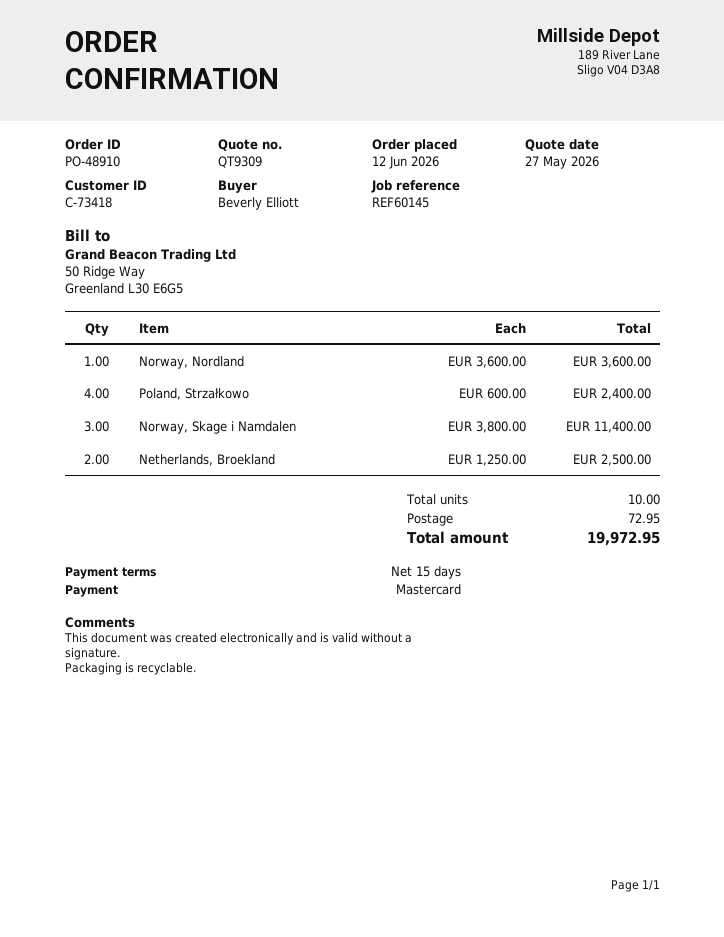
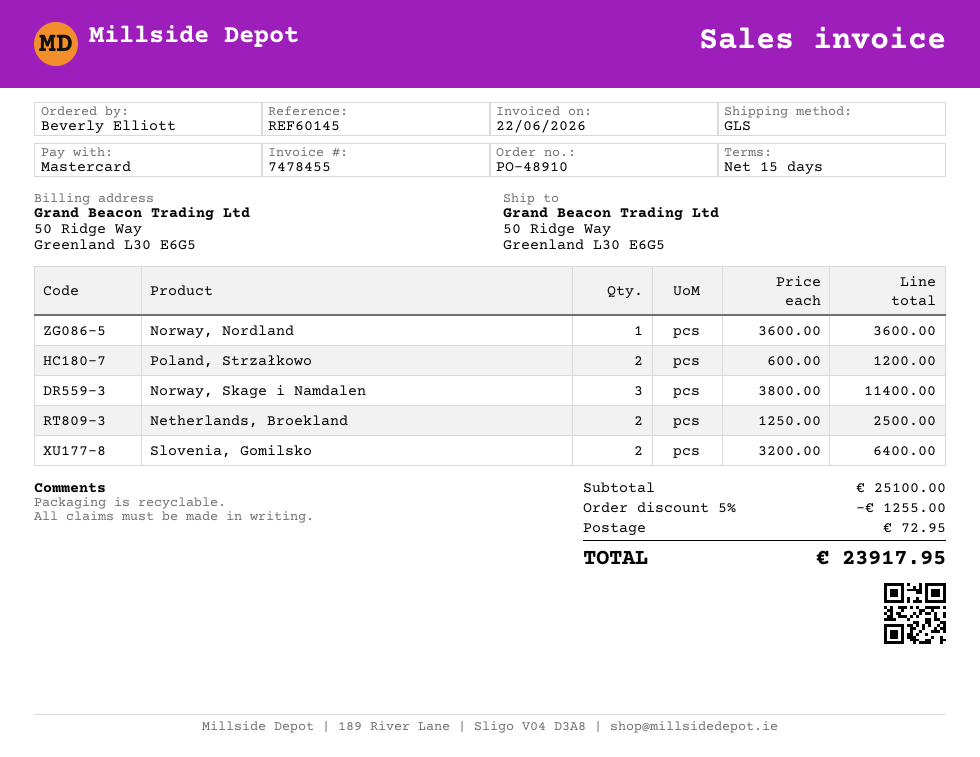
Poland, Strzałkowo: 4 x 600.00 = 2400.00 -> 2 x 600.00 = 1200.00
Slovenia, Gomilsko: none -> 2 x 3200.00 = 6400.00
discount: none -> 5% = 1255.00
total: 19972.95 -> 23917.95

